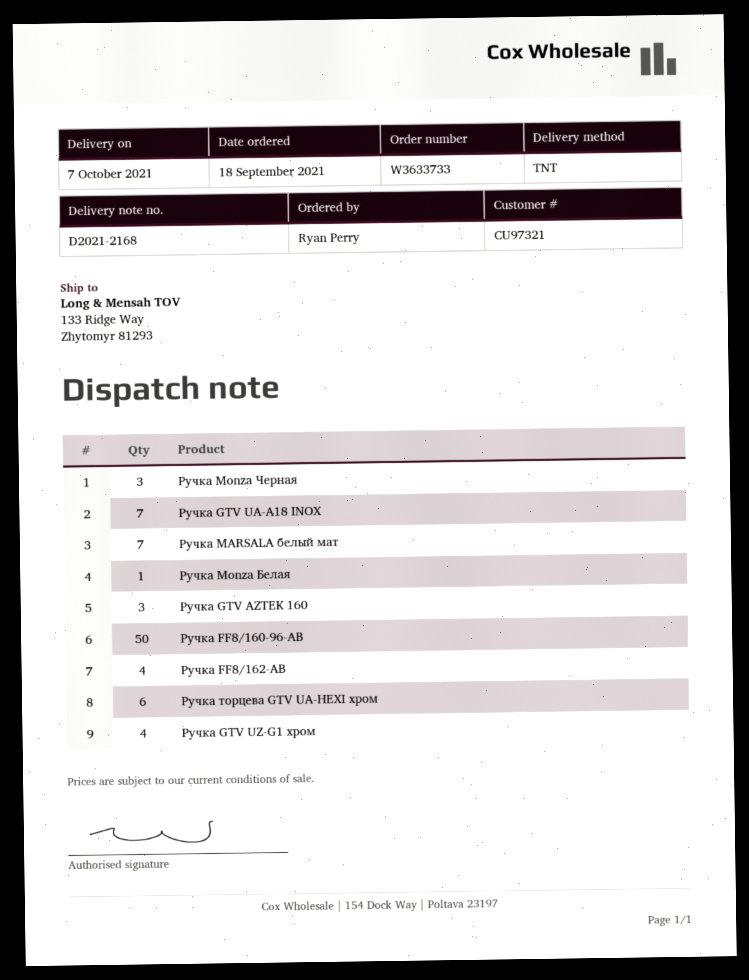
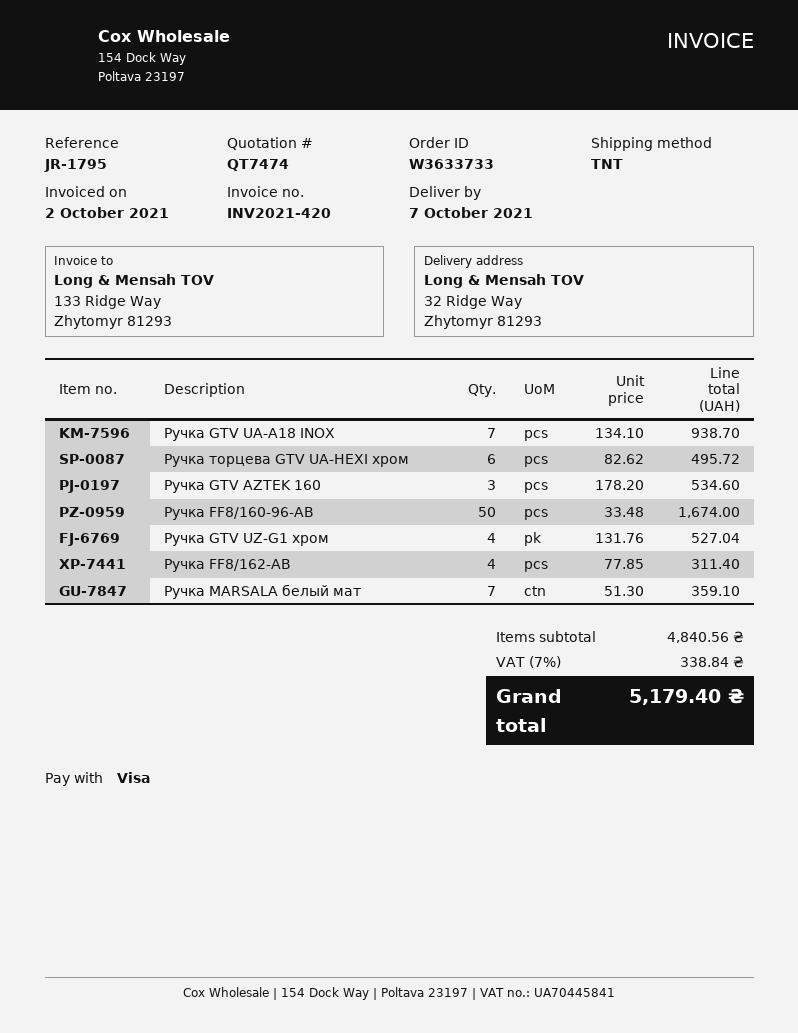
ship to: 133 Ridge Way, Zhytomyr 81293 -> 32 Ridge Way, Zhytomyr 81293
Ручка Monza Черная: 3 -> none
Ручка Monza Белая: 1 -> none

